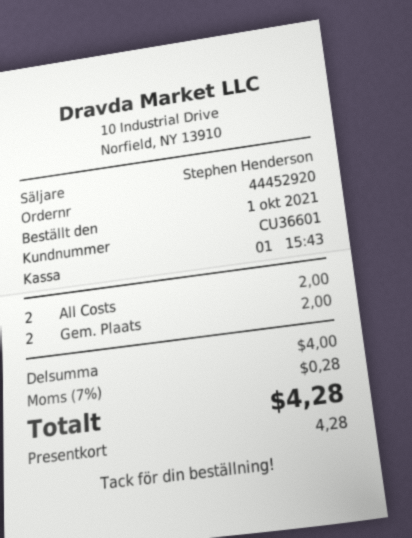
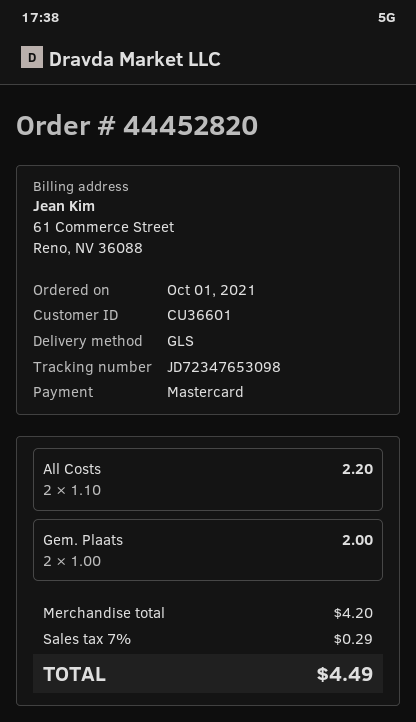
order number: 44452920 -> 44452820
payment method: gift card -> Mastercard
All Costs: 2 for 2.00 -> 2 for 2.20
subtotal: 4.00 -> 4.20
tax: 7% = 0.28 -> 7% = 0.29
total: 4.28 -> 4.49

